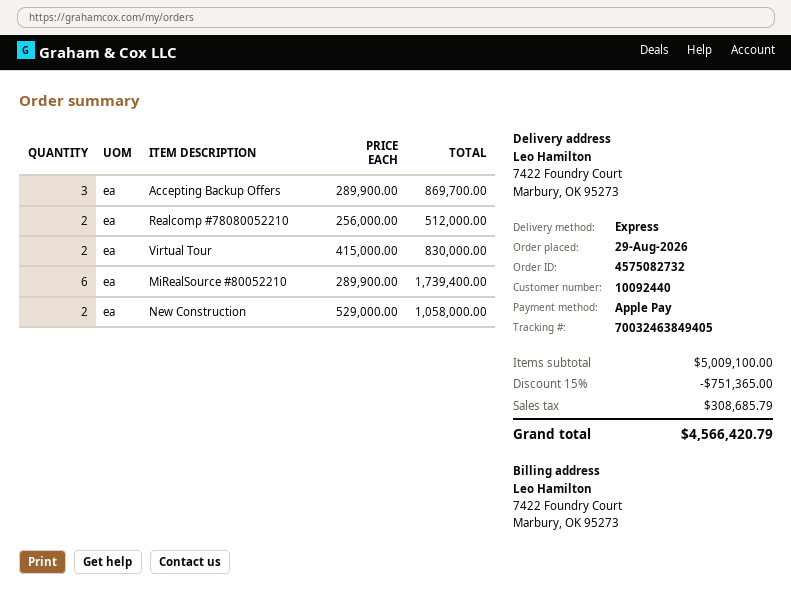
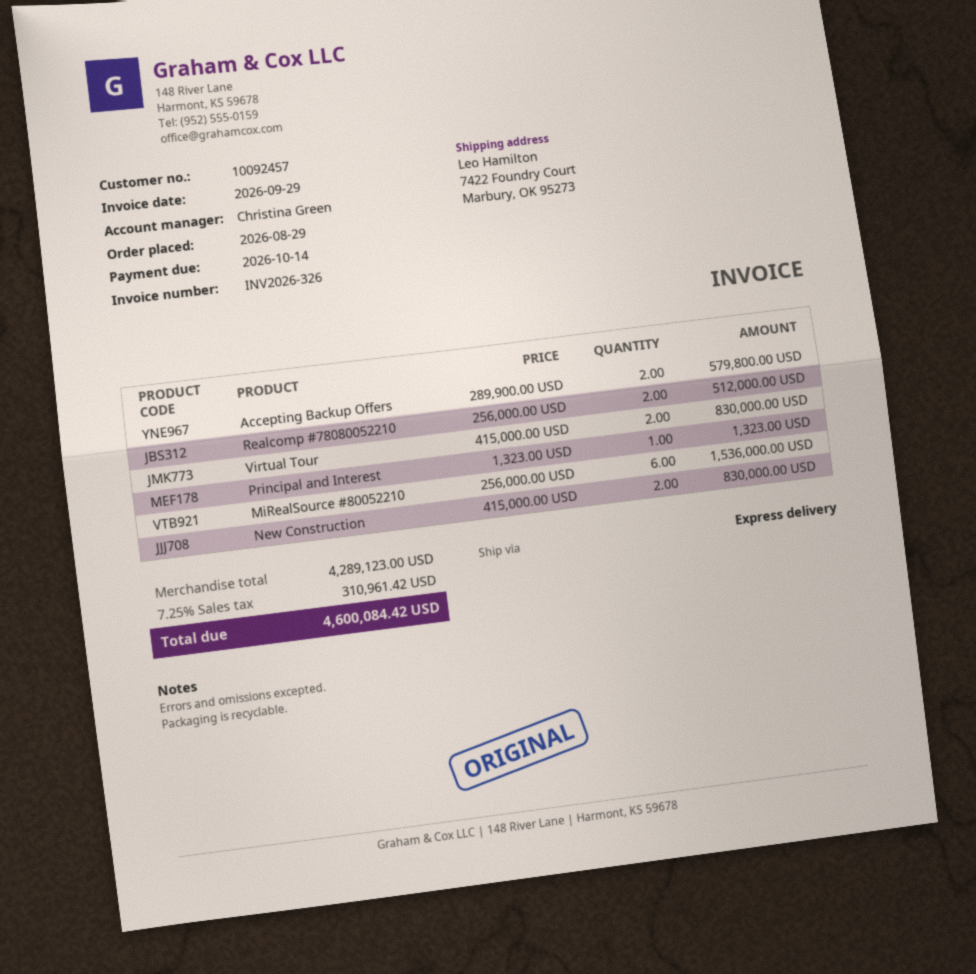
customer number: 10092440 -> 10092457
Accepting Backup Offers: 3 x 289900.00 = 869700.00 -> 2 x 289900.00 = 579800.00
MiRealSource #80052210: 6 x 289900.00 = 1739400.00 -> 6 x 256000.00 = 1536000.00
New Construction: 2 x 529000.00 = 1058000.00 -> 2 x 415000.00 = 830000.00
Principal and Interest: none -> 1 x 1323.00 = 1323.00
subtotal: 5009100.00 -> 4289123.00
discount: 15% = 751365.00 -> none
tax: 308685.79 -> 310961.42
total: 4566420.79 -> 4600084.42

